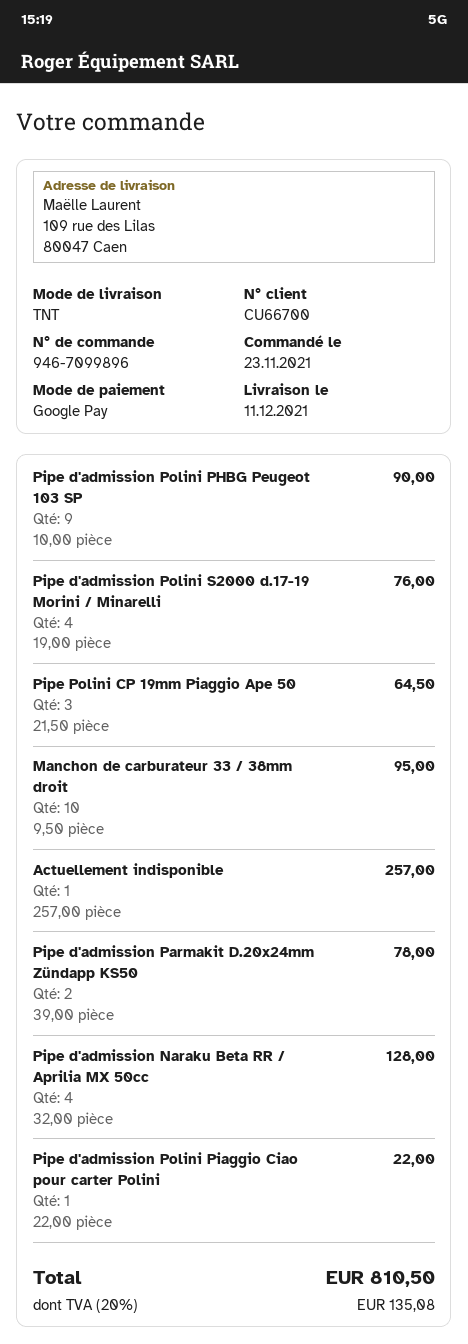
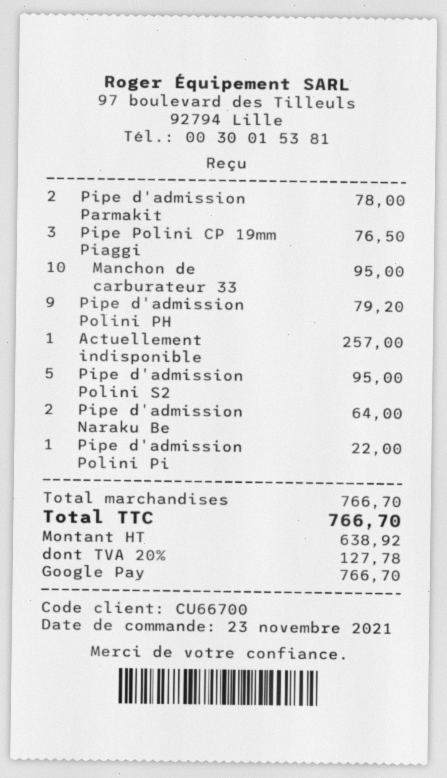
Pipe d'admission Polini PHBG Peugeot 103 SP: 9 for 90.00 -> 9 for 79.20
Pipe d'admission Polini S2000 d.17-19 Morini / Minarelli: 4 for 76.00 -> 5 for 95.00
Pipe Polini CP 19mm Piaggio Ape 50: 3 for 64.50 -> 3 for 76.50
Pipe d'admission Naraku Beta RR / Aprilia MX 50cc: 4 for 128.00 -> 2 for 64.00
tax: 20% = 135.08 -> 20% = 127.78
total: 810.50 -> 766.70

